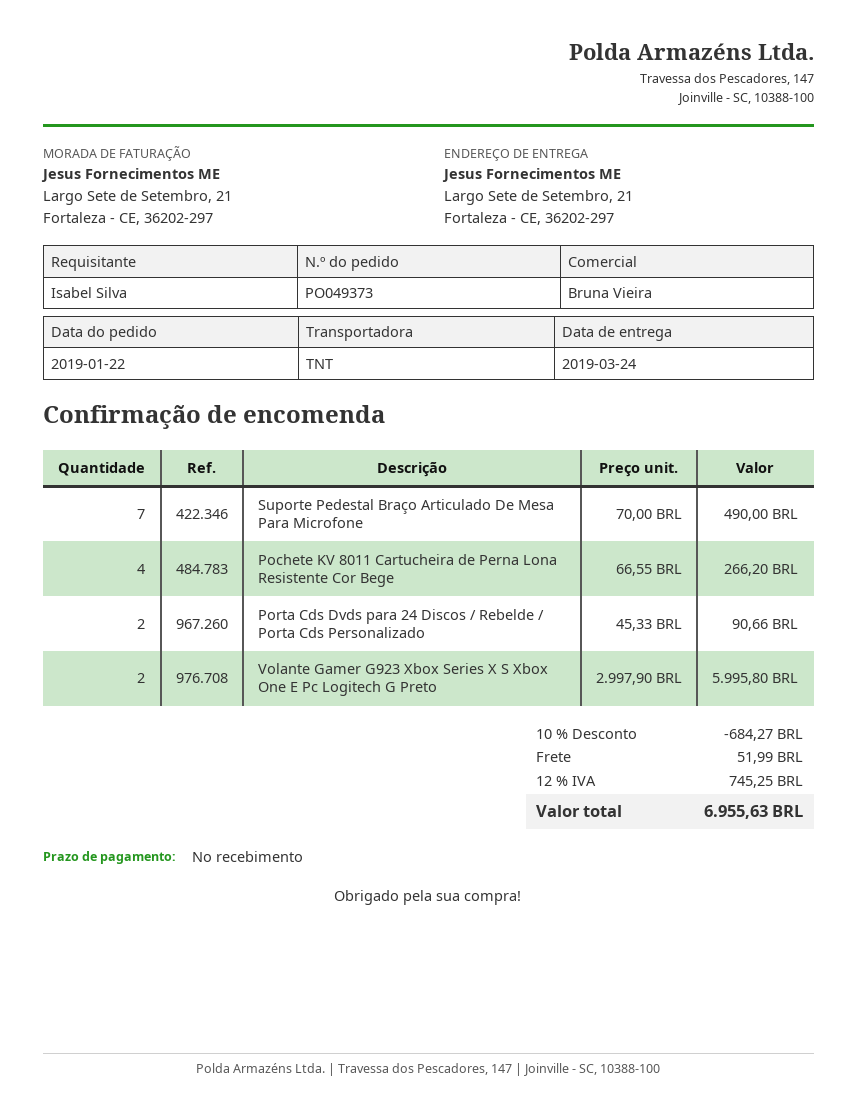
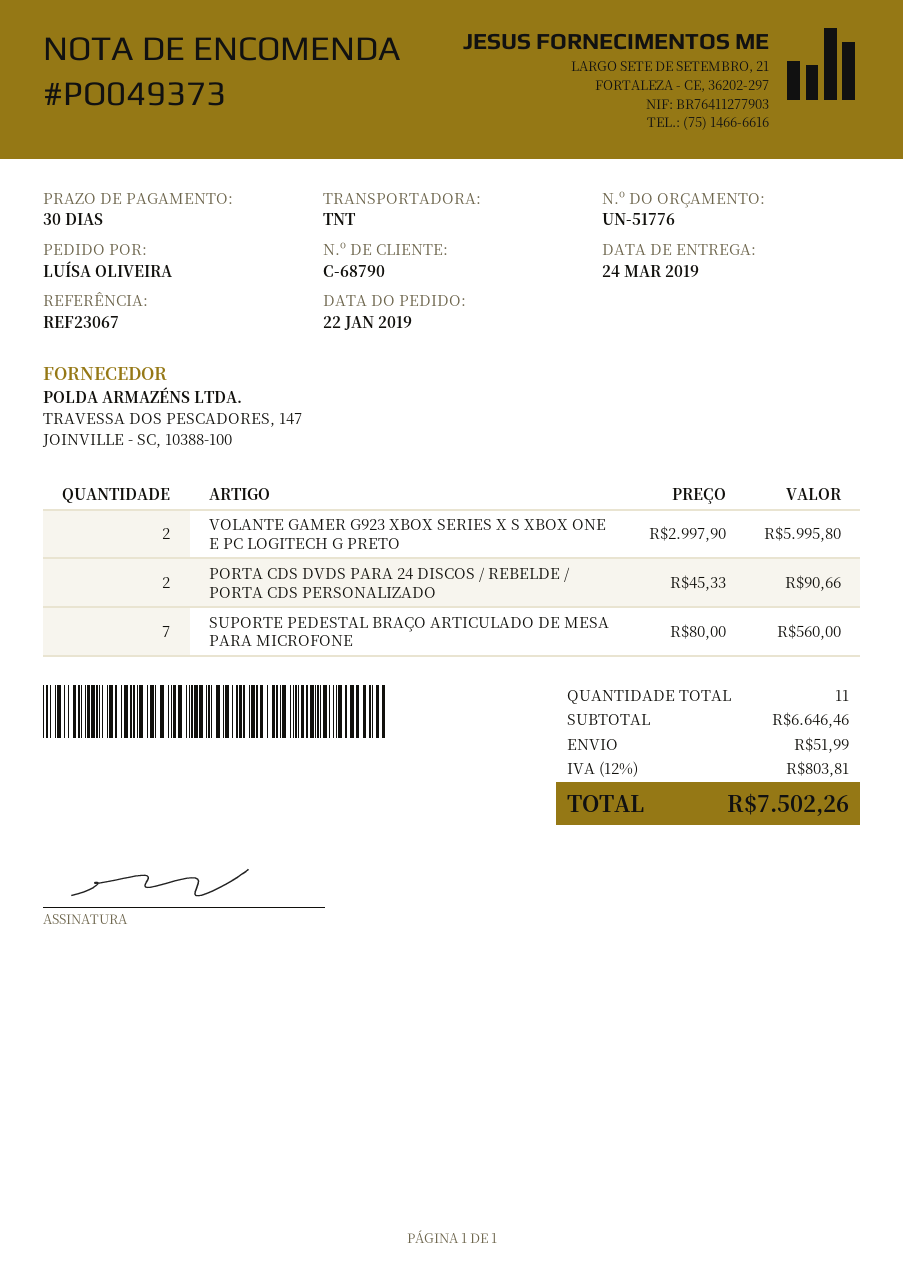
payment terms: on receipt -> 30 days
ordered by: Isabel Silva -> LUÍSA OLIVEIRA
Suporte Pedestal Braço Articulado De Mesa Para Microfone: 7 x 70.00 = 490.00 -> 7 x 80.00 = 560.00
Pochete KV 8011 Cartucheira de Perna Lona Resistente Cor Bege: 4 x 66.55 = 266.20 -> none
discount: 10% = 684.27 -> none
tax: 12% = 745.25 -> 12% = 803.81
total: 6955.63 -> 7502.26

